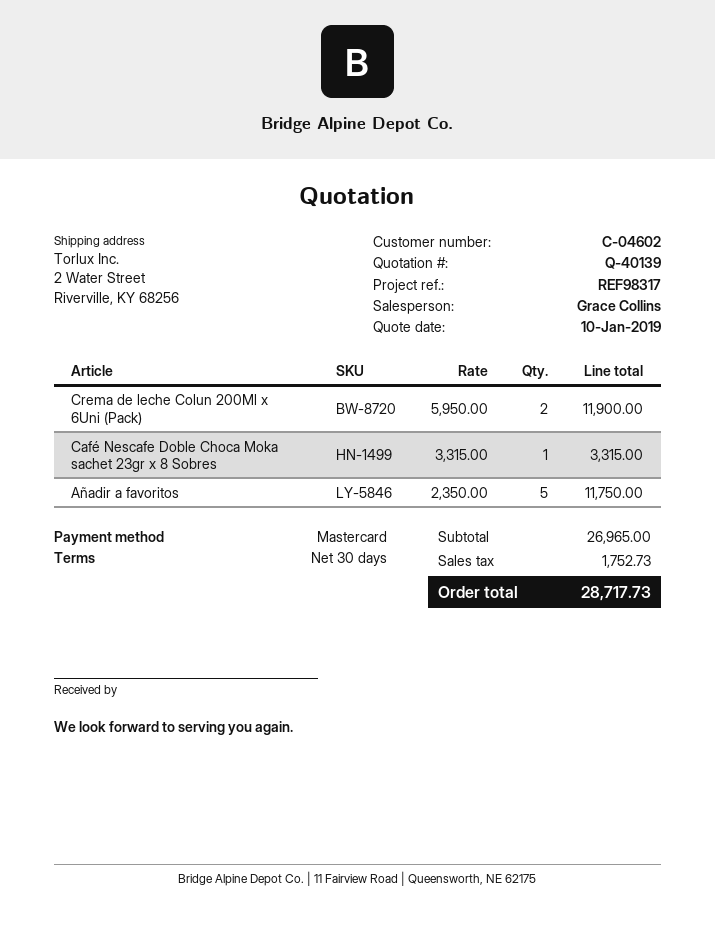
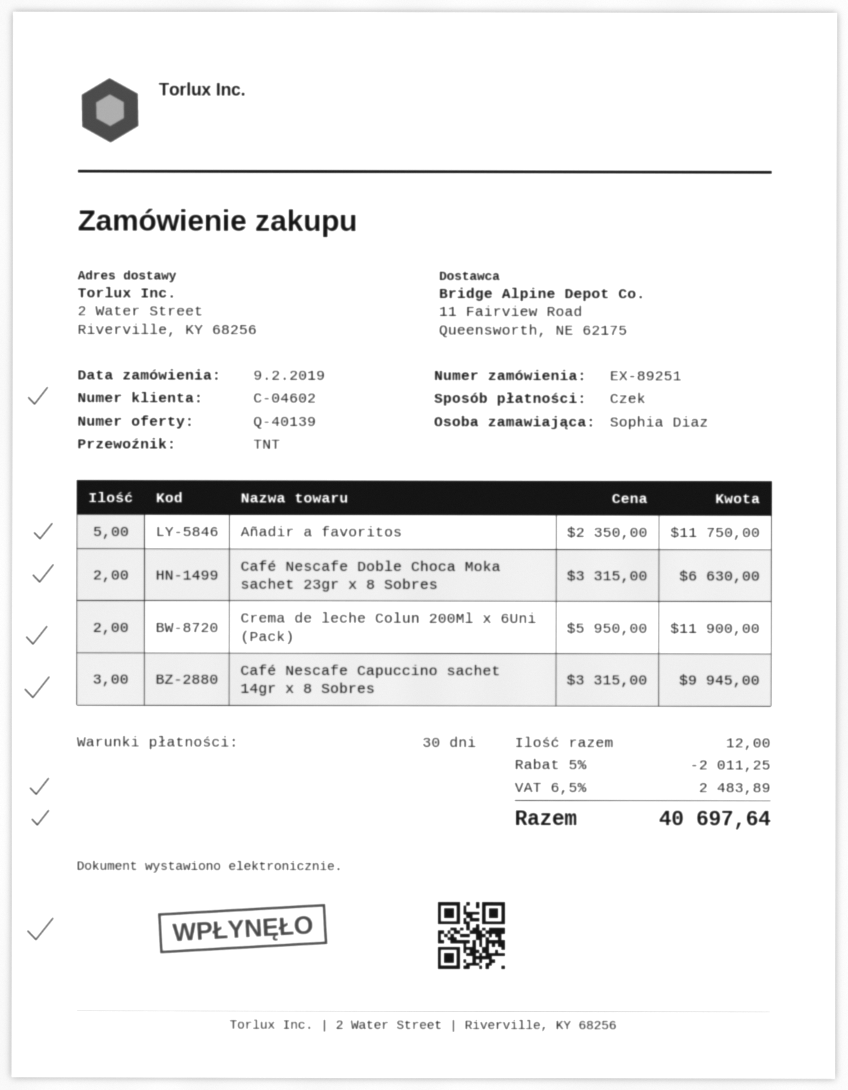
payment method: Mastercard -> cheque
Café Nescafe Doble Choca Moka sachet 23gr x 8 Sobres: 1 x 3315.00 = 3315.00 -> 2 x 3315.00 = 6630.00
Café Nescafe Capuccino sachet 14gr x 8 Sobres: none -> 3 x 3315.00 = 9945.00
discount: none -> 5% = 2011.25
tax: 1752.73 -> 2483.89
total: 28717.73 -> 40697.64

